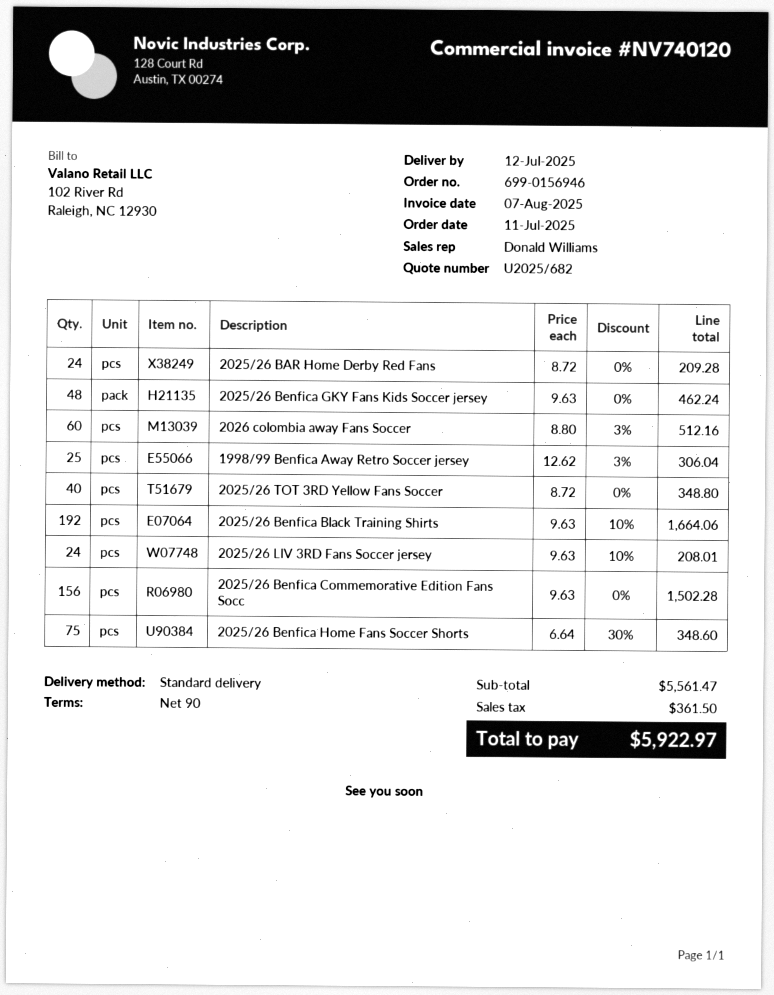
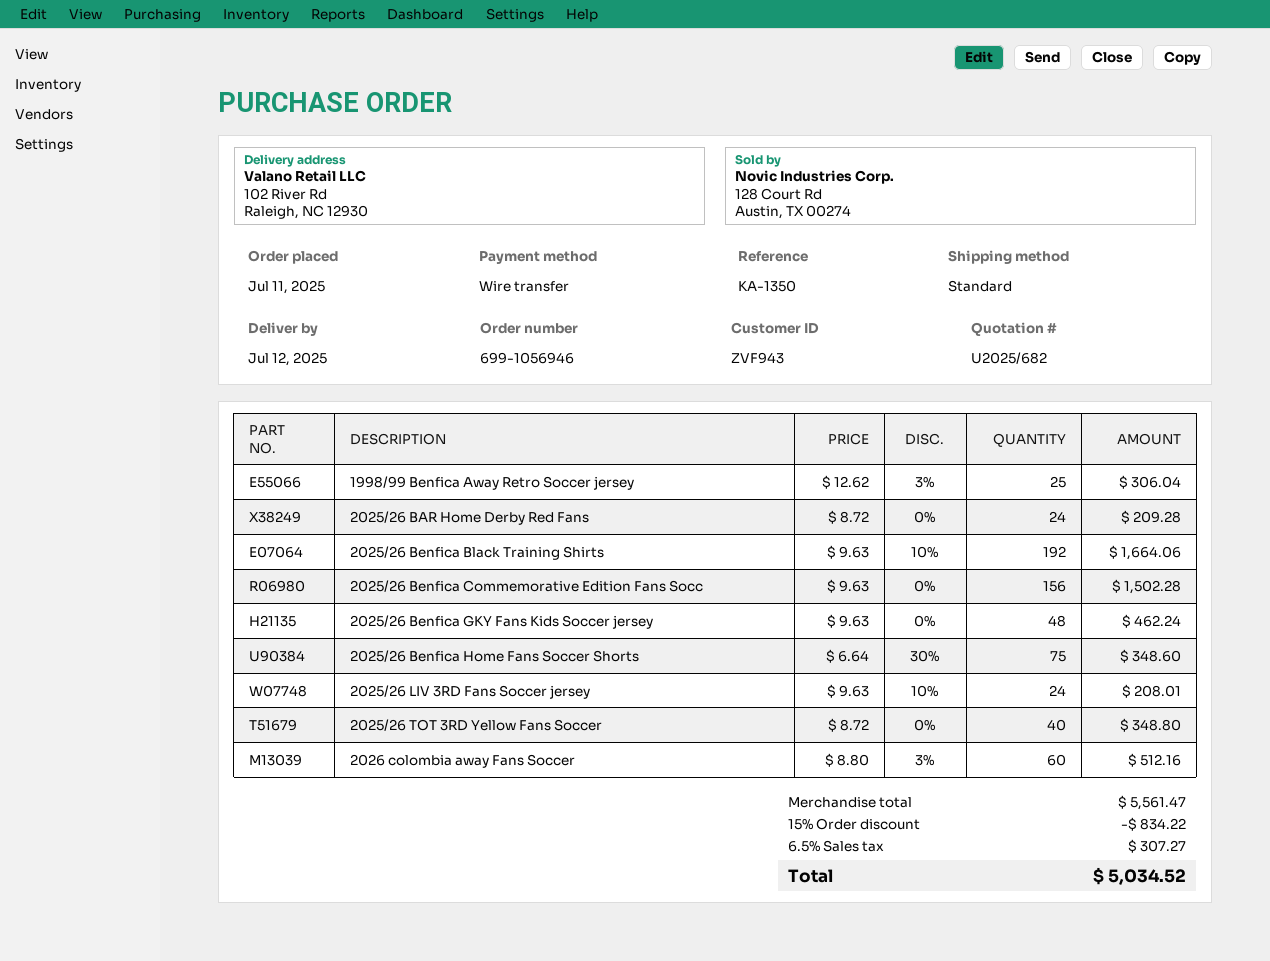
order number: 699-0156946 -> 699-1056946
discount: none -> 15% = 834.22
tax: 361.50 -> 307.27
total: 5922.97 -> 5034.52

